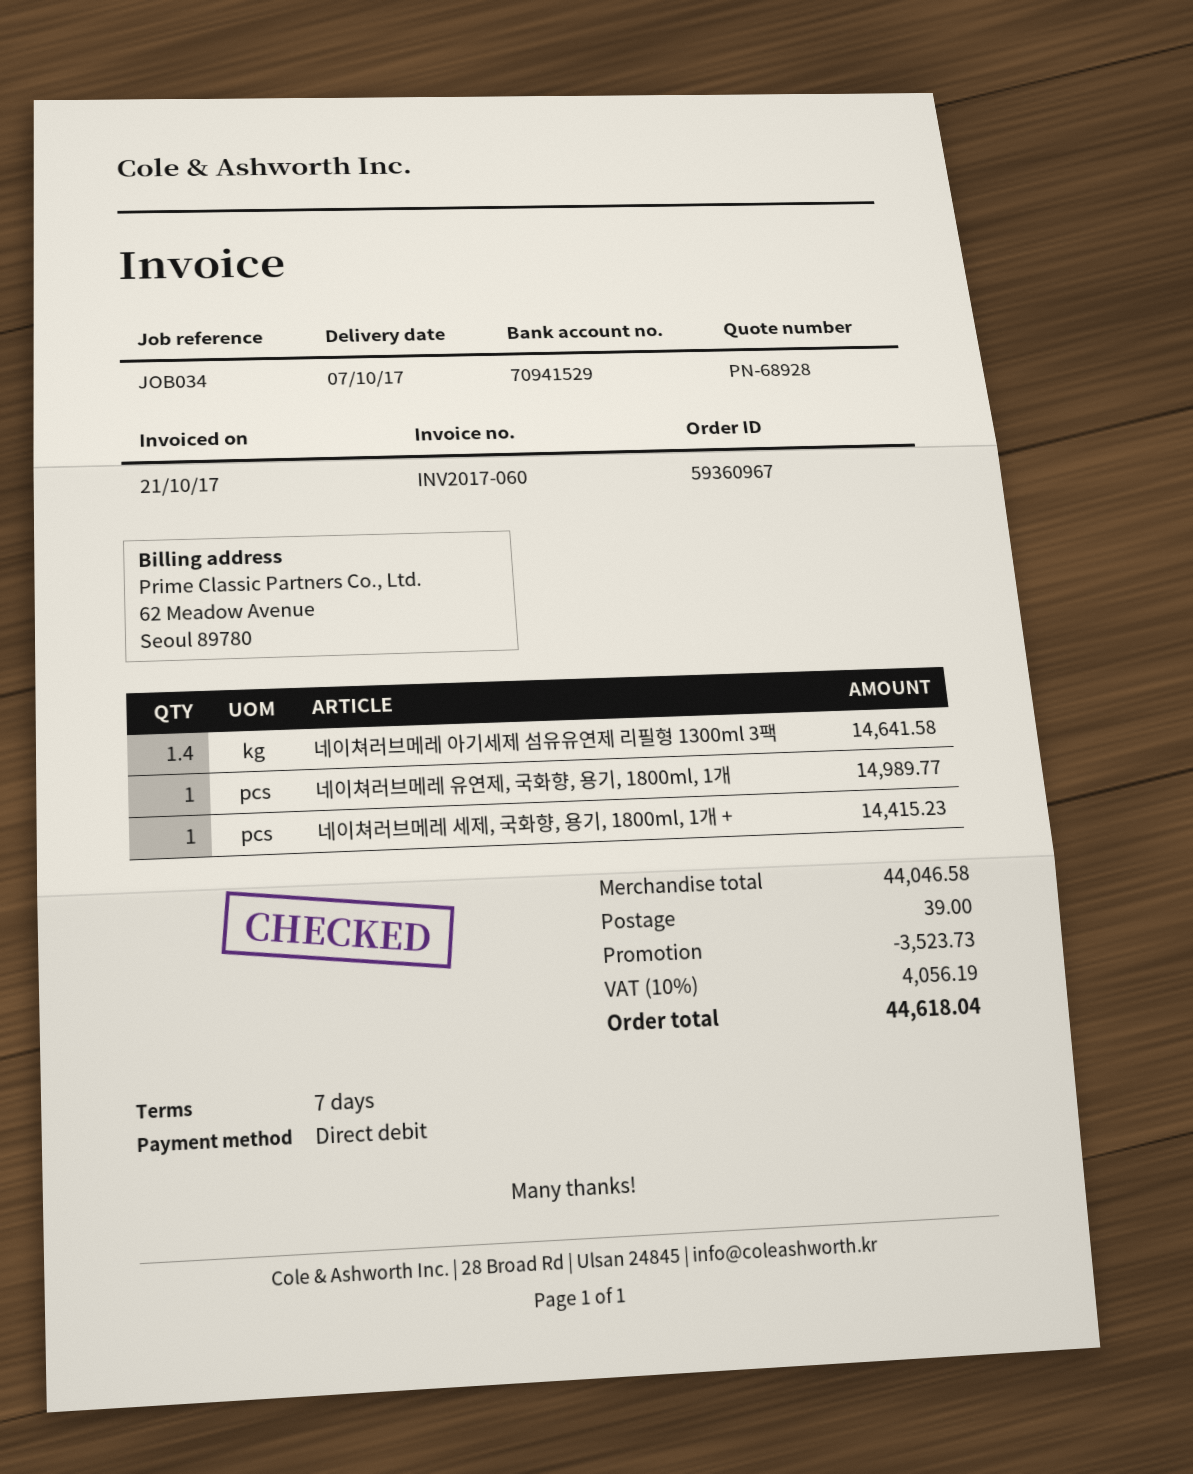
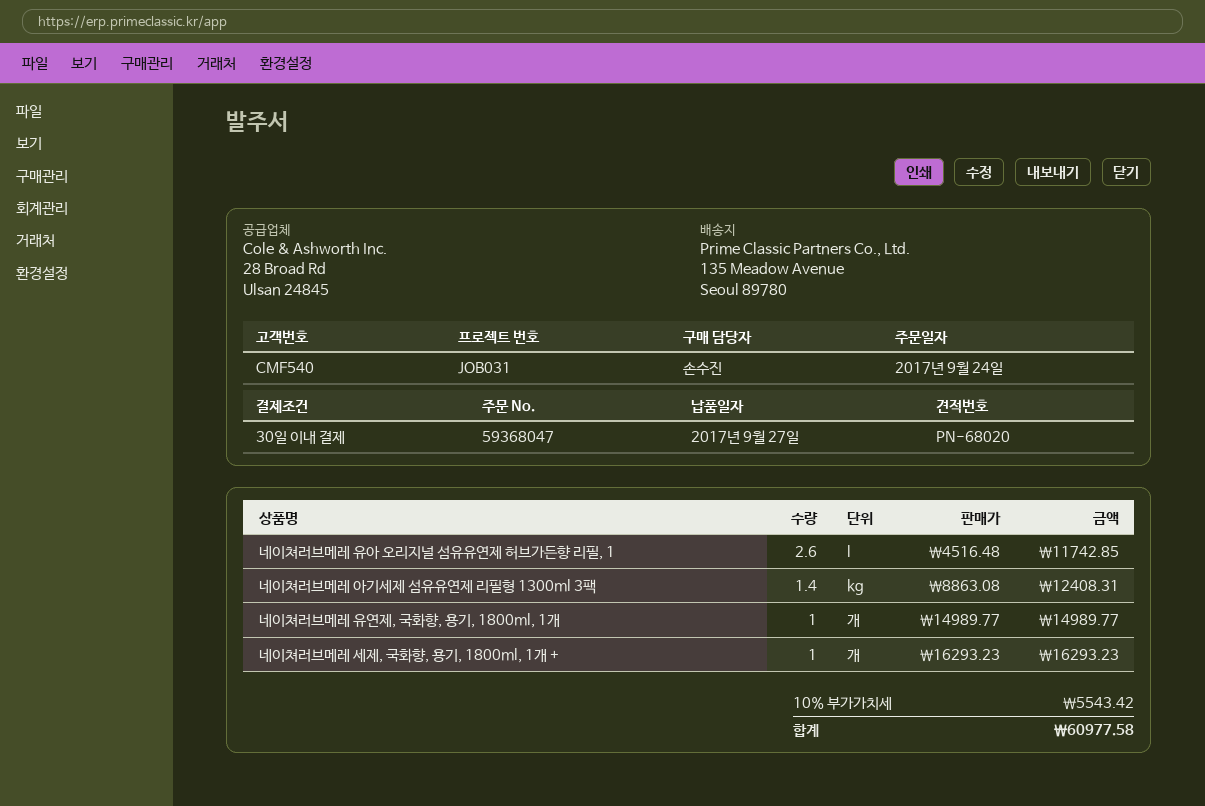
quote number: PN-68928 -> PN-68020
order number: 59360967 -> 59368047
delivery date: 2017-10-07 -> 2017-09-27
payment terms: 7 days -> 30 days
reference: JOB034 -> JOB031
네이쳐러브메레 아기세제 섬유유연제 리필형 1300ml 3팩: 1.4 for 14641.58 -> 1.4 for 12408.31
네이쳐러브메레 세제, 국화향, 용기, 1800ml, 1개 +: 1 for 14415.23 -> 1 for 16293.23
네이쳐러브메레 유아 오리지널 섬유유연제 허브가든향 리필, 1: none -> 2.6 for 11742.85
discount: 3523.73 -> none
shipping: 39.00 -> none
tax: 10% = 4056.19 -> 10% = 5543.42
total: 44618.04 -> 60977.58

